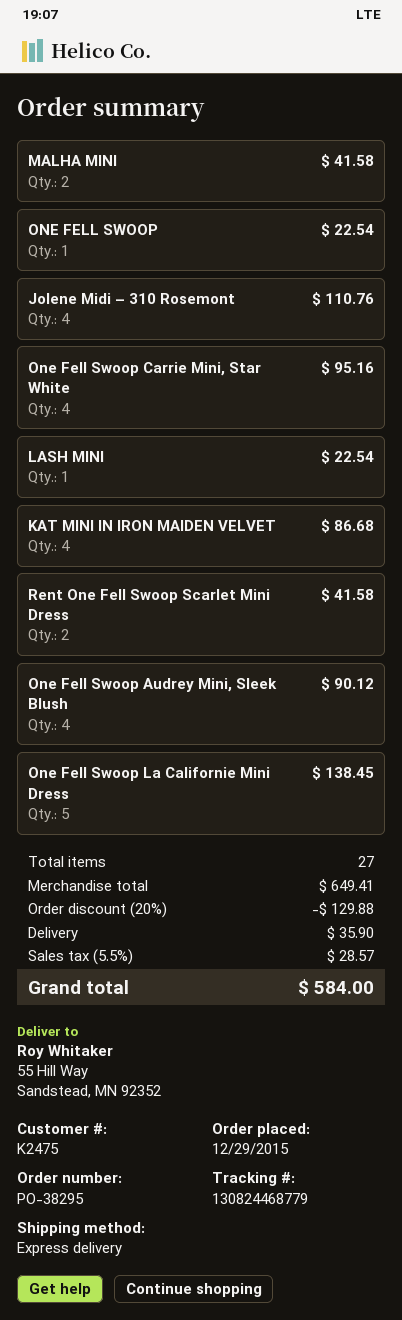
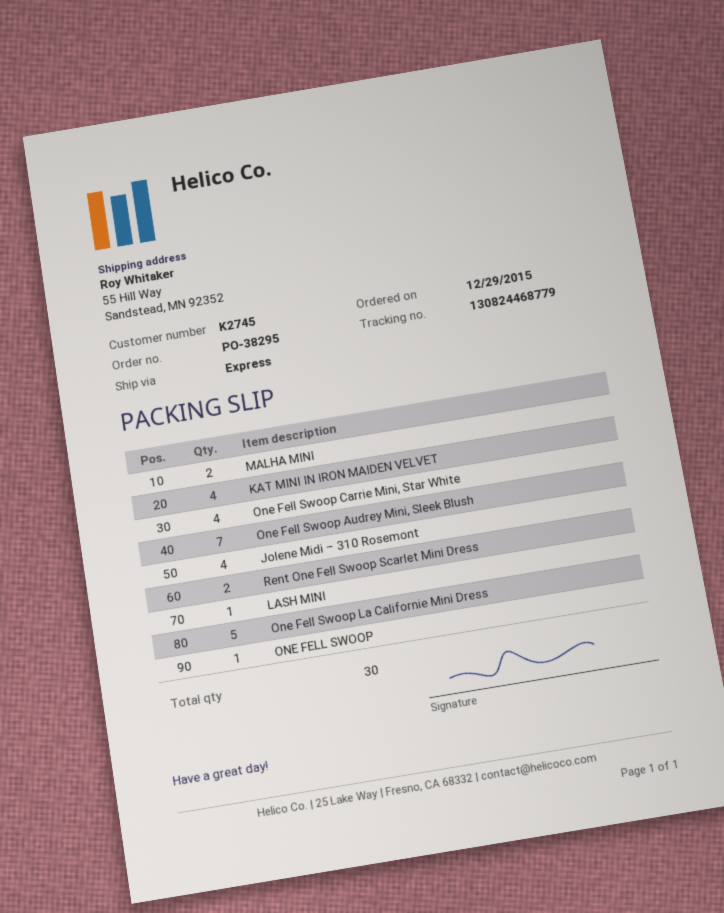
customer number: K2475 -> K2745
One Fell Swoop Audrey Mini, Sleek Blush: 4 -> 7
total quantity: 27 -> 30

